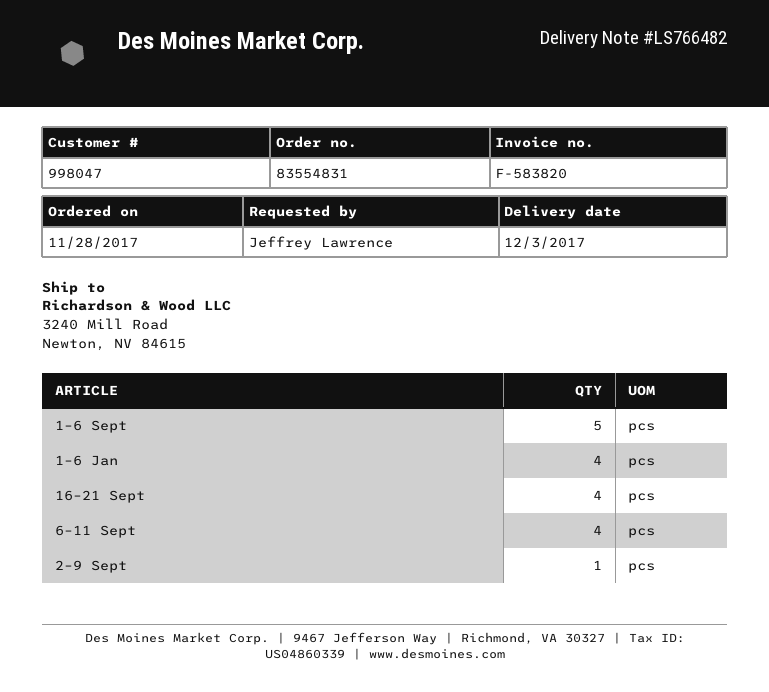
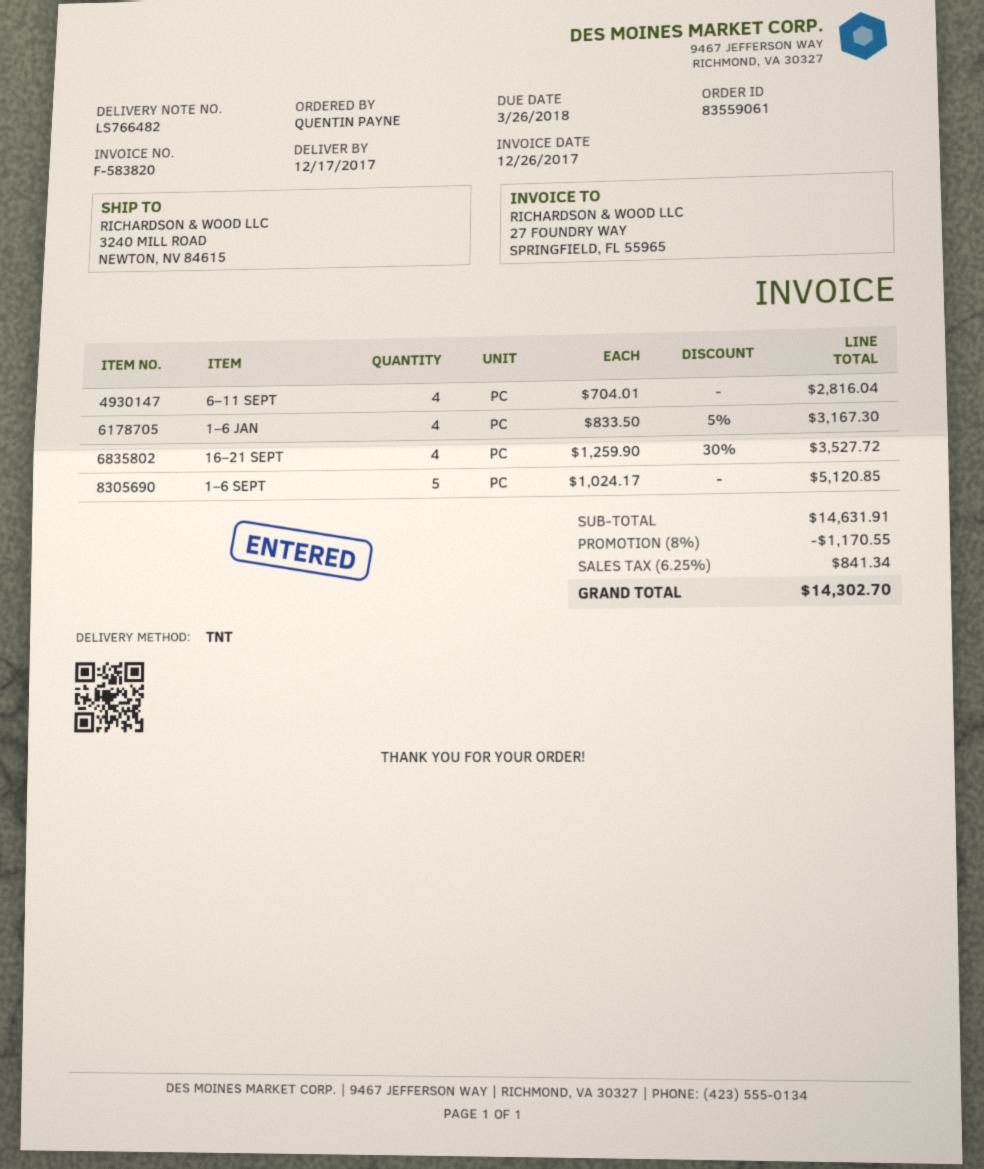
order number: 83554831 -> 83559061
delivery date: 2017-12-03 -> 2017-12-17
ordered by: Jeffrey Lawrence -> QUENTIN PAYNE
2–9 Sept: 1 -> none

